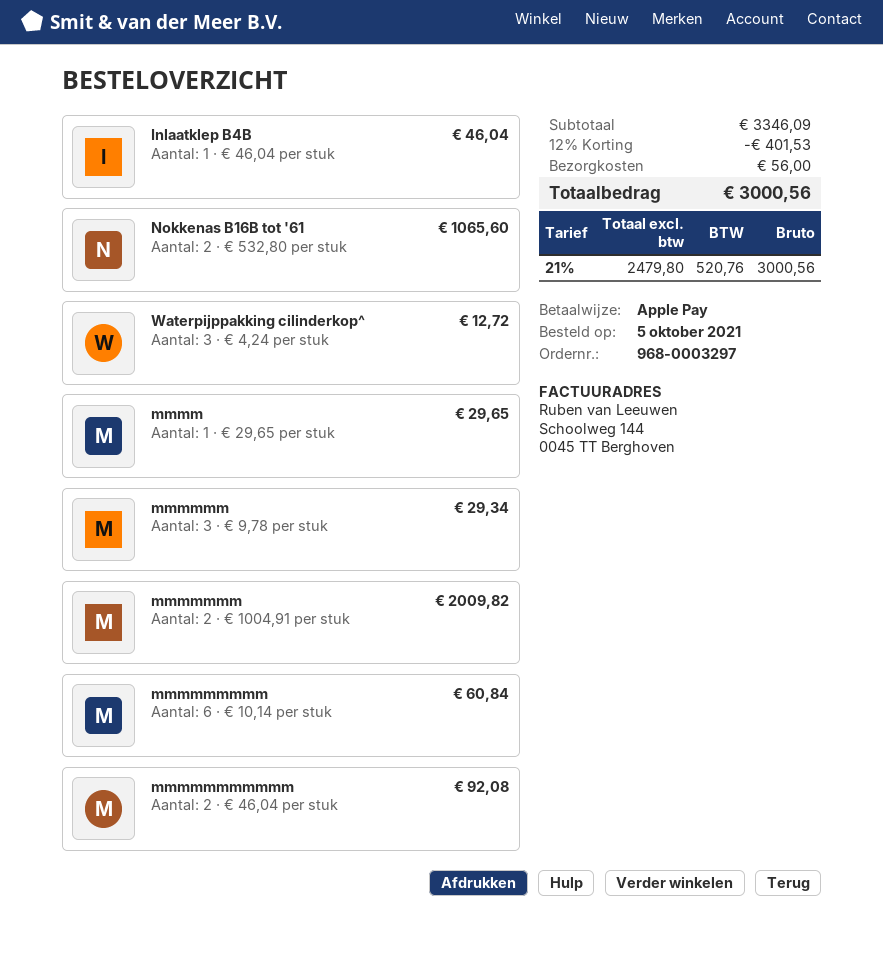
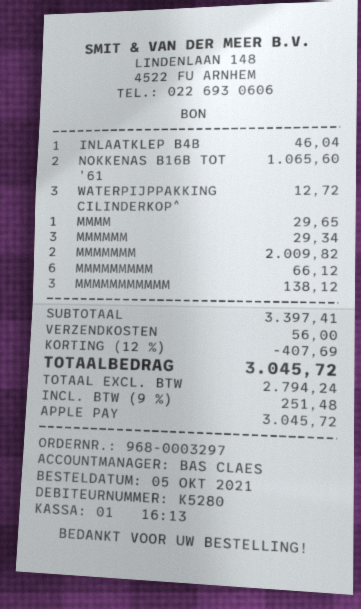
mmmmmmmmm: 6 for 60.84 -> 6 for 66.12
mmmmmmmmmmm: 2 for 92.08 -> 3 for 138.12
subtotal: 3346.09 -> 3397.41
discount: 12% = 401.53 -> 12% = 407.69
net: 2479.80 -> 2794.24
tax: 21% = 520.76 -> 9% = 251.48
total: 3000.56 -> 3045.72

